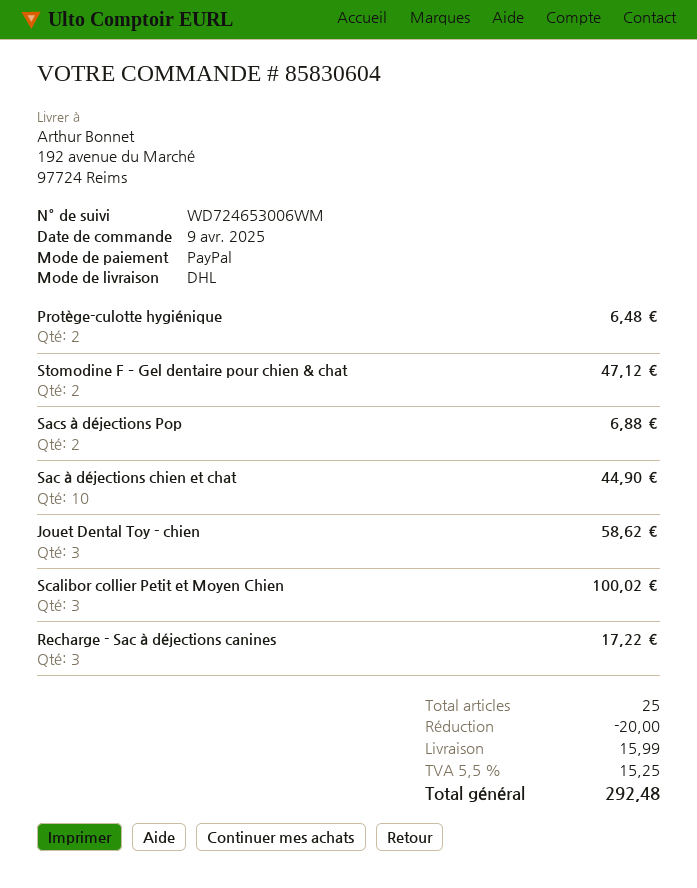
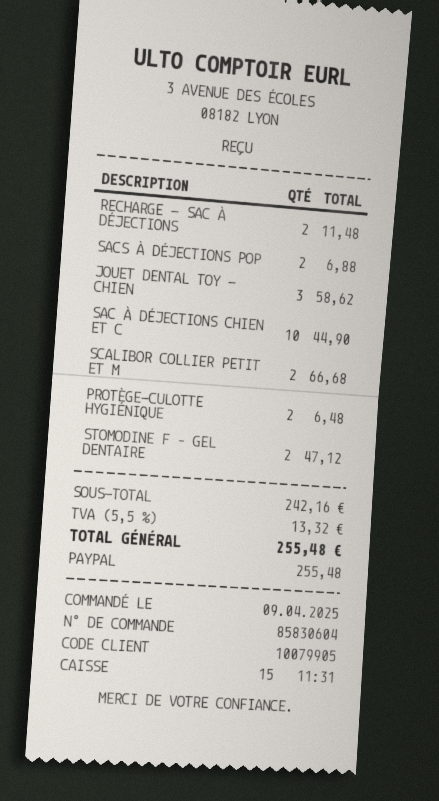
Scalibor collier Petit et Moyen Chien: 3 for 100.02 -> 2 for 66.68
Recharge - Sac à déjections canines: 3 for 17.22 -> 2 for 11.48
discount: 20.00 -> none
shipping: 15.99 -> none
tax: 5.5% = 15.25 -> 5.5% = 13.32
total: 292.48 -> 255.48

